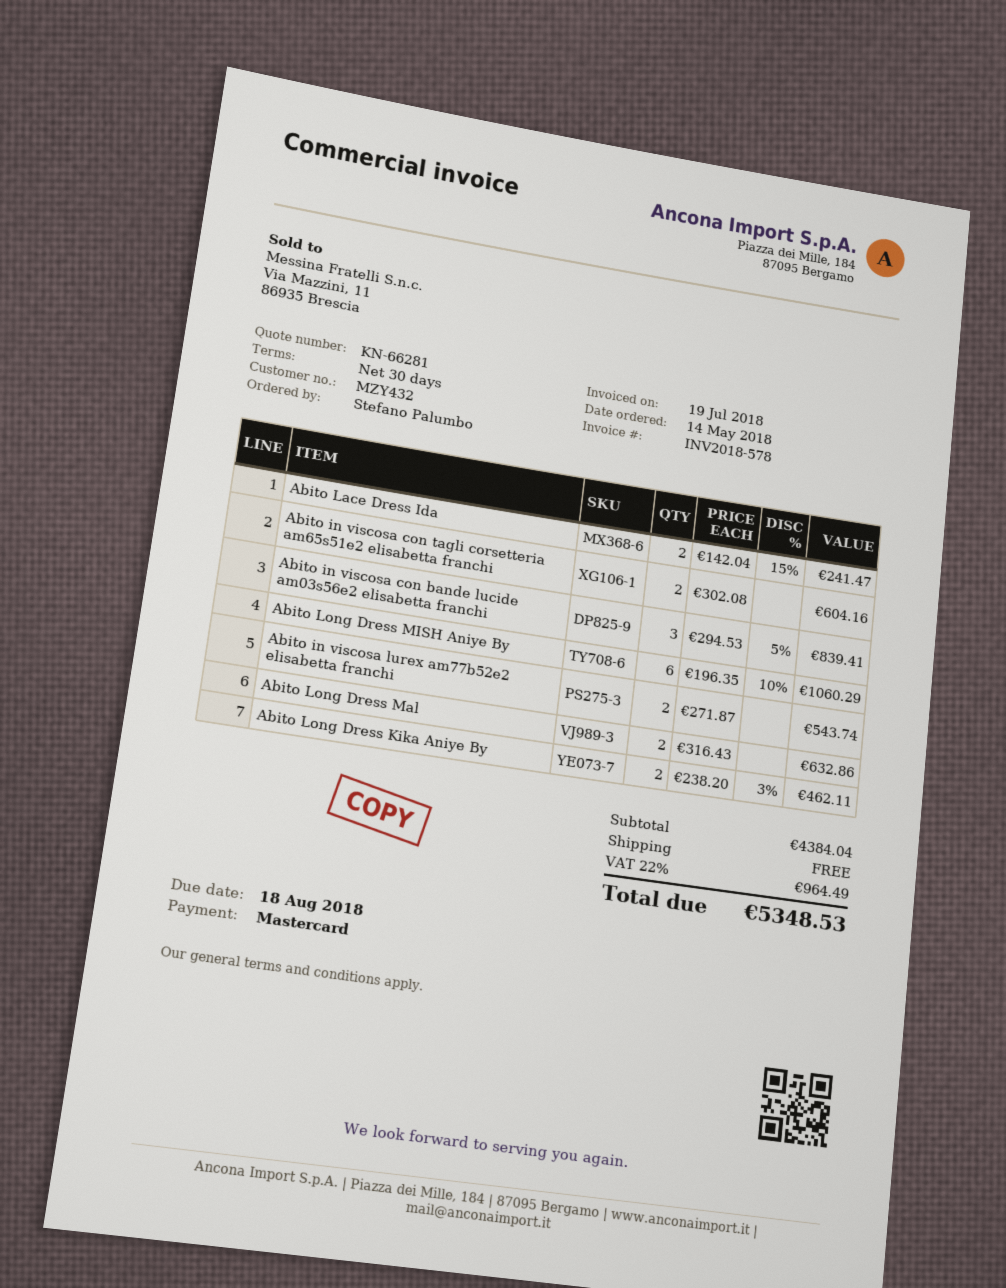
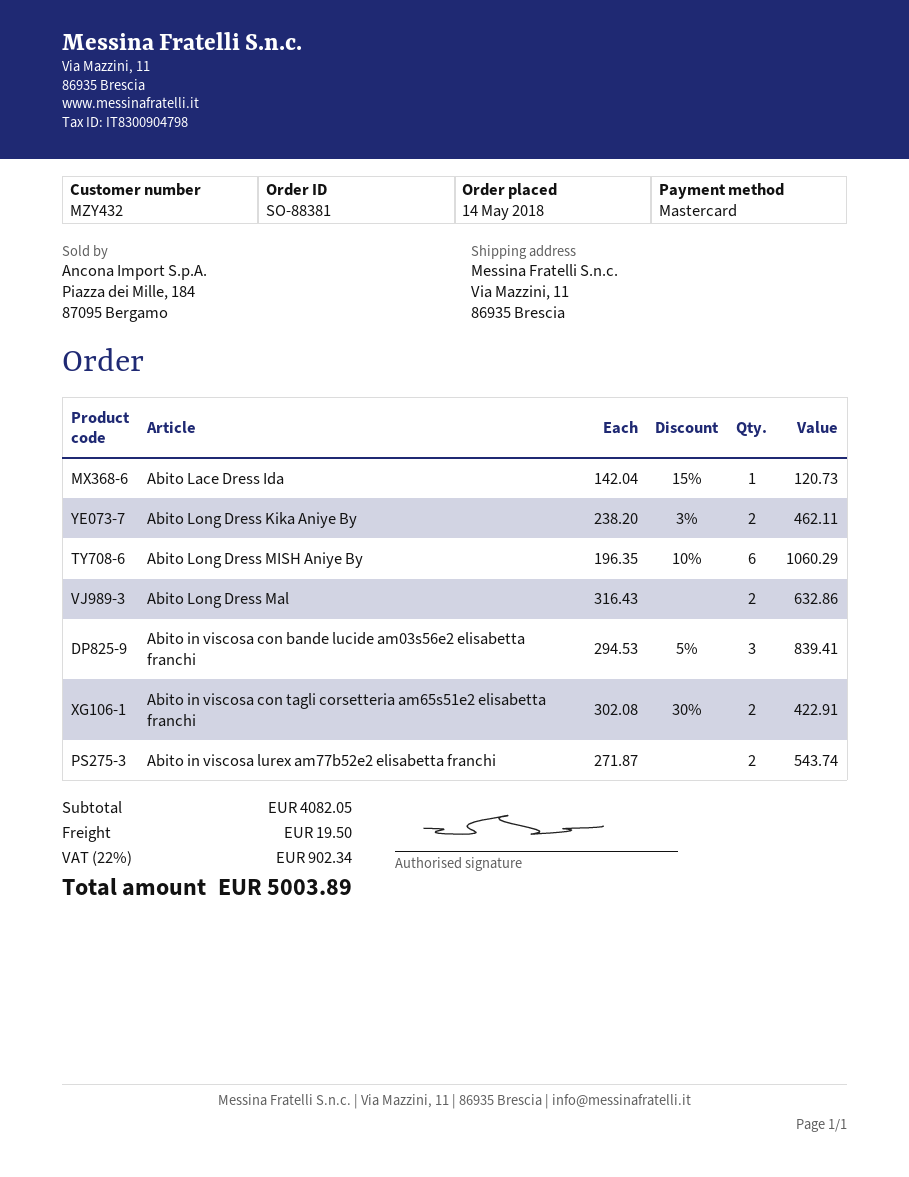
Abito Lace Dress Ida: 2 x 142.04 - 15% = 241.47 -> 1 x 142.04 - 15% = 120.73
Abito in viscosa con tagli corsetteria am65s51e2 elisabetta franchi: 2 x 302.08 = 604.16 -> 2 x 302.08 - 30% = 422.91
subtotal: 4384.04 -> 4082.05
shipping: 0.00 -> 19.50
tax: 22% = 964.49 -> 22% = 902.34
total: 5348.53 -> 5003.89

